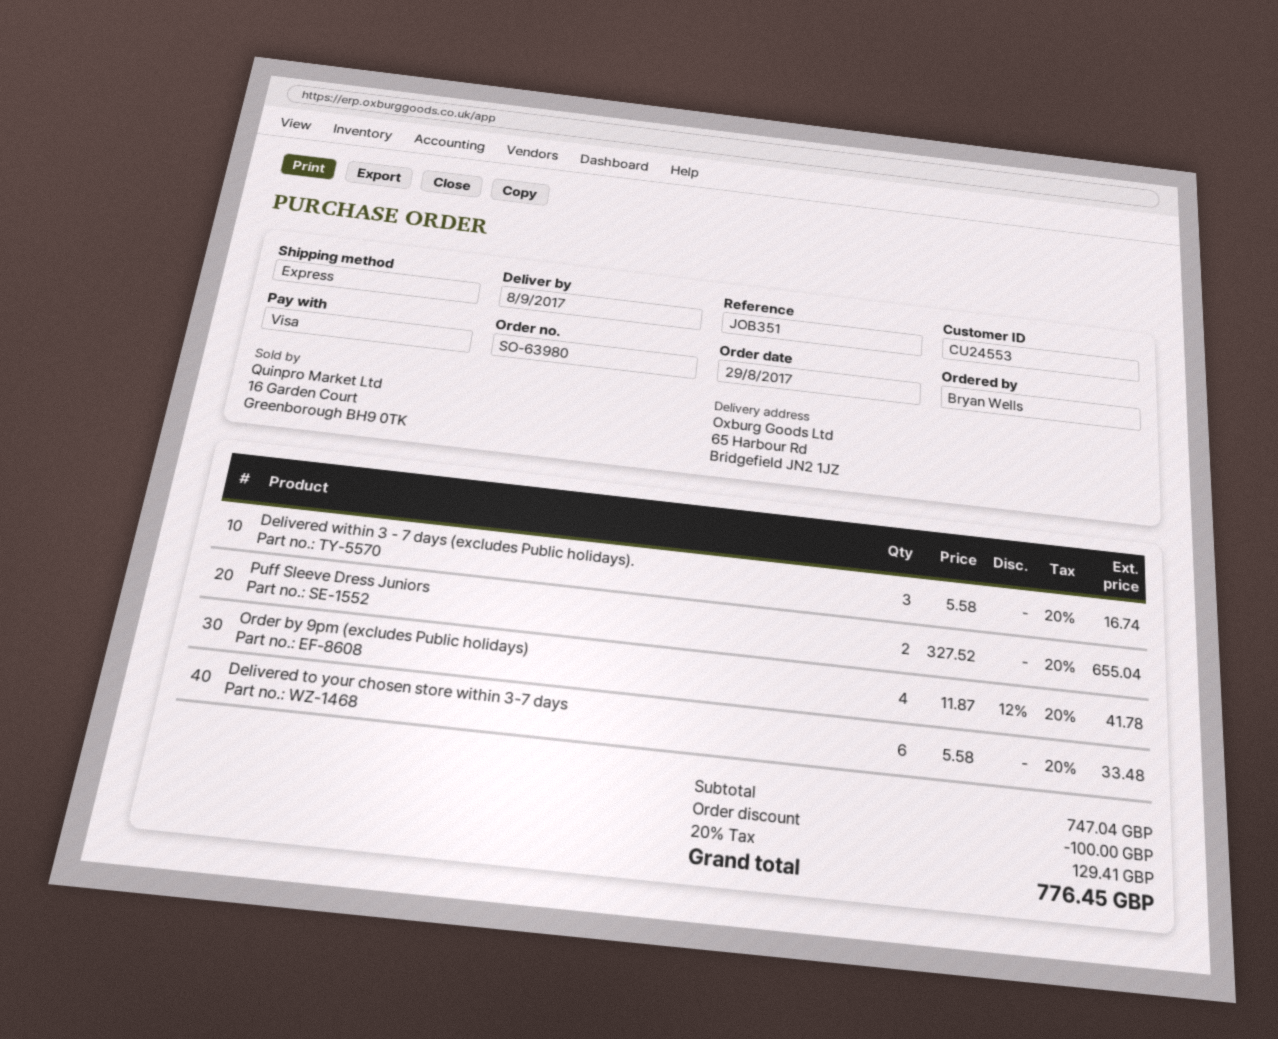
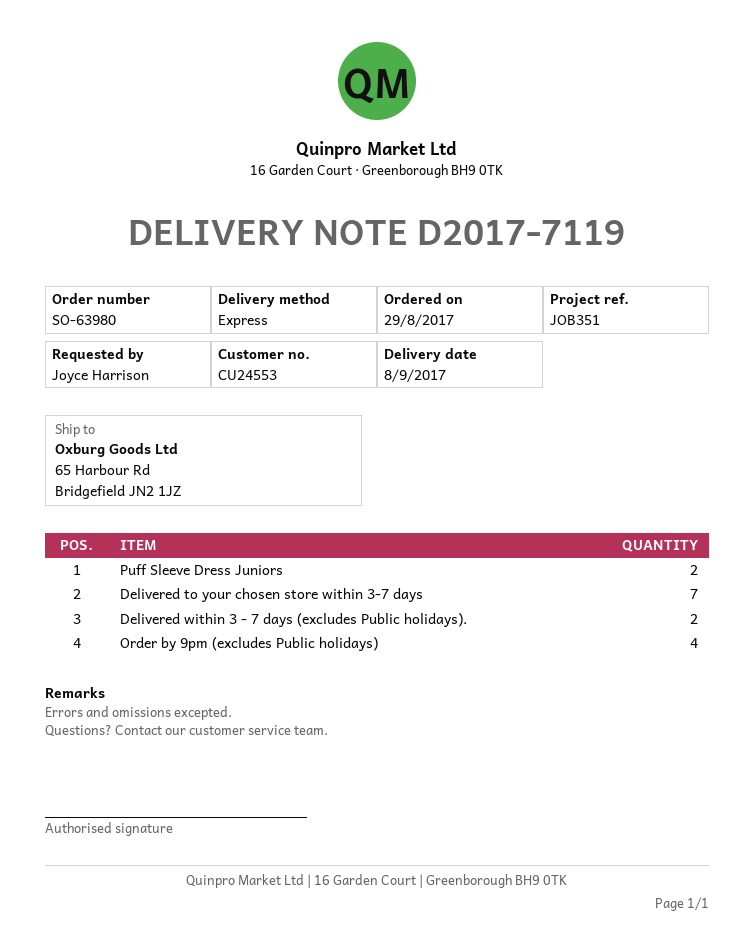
ordered by: Bryan Wells -> Joyce Harrison
Delivered within 3 - 7 days (excludes Public holidays).: 3 -> 2
Delivered to your chosen store within 3-7 days: 6 -> 7

